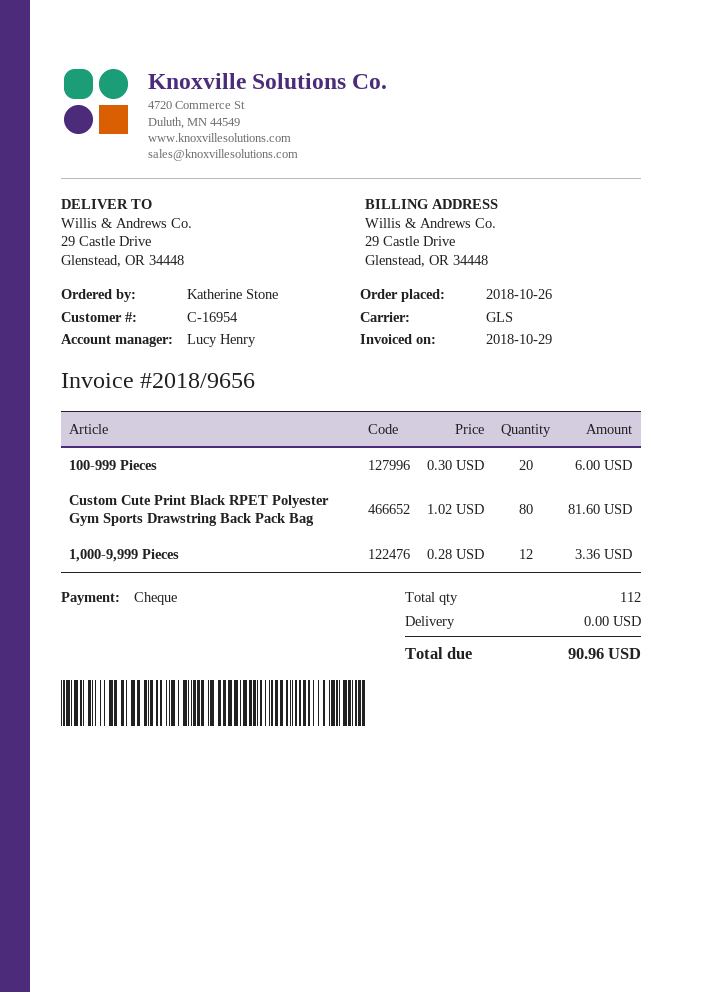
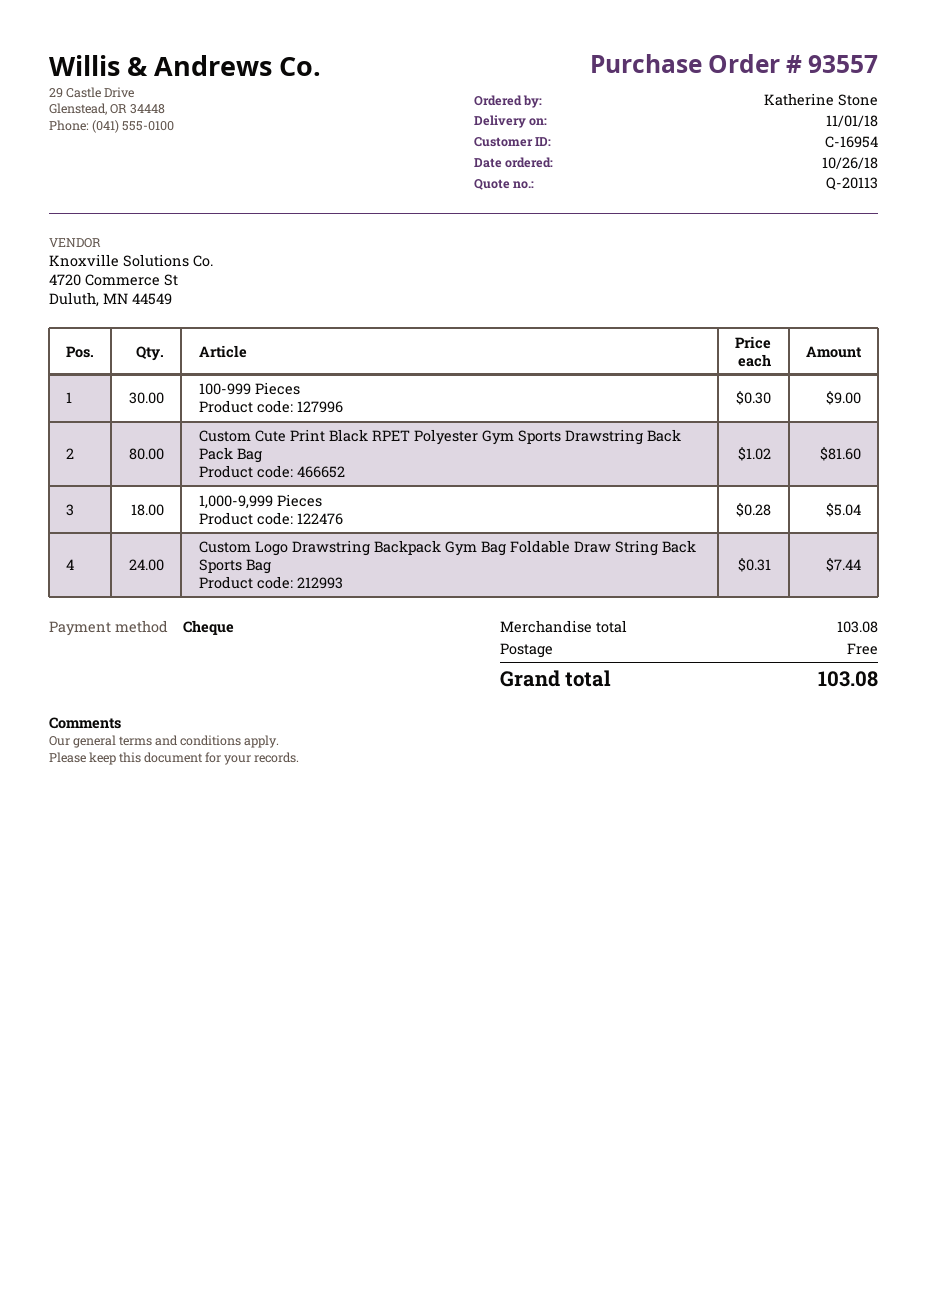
100-999 Pieces: 20 x 0.30 = 6.00 -> 30 x 0.30 = 9.00
1,000-9,999 Pieces: 12 x 0.28 = 3.36 -> 18 x 0.28 = 5.04
Custom Logo Drawstring Backpack Gym Bag Foldable Draw String Back Sports Bag: none -> 24 x 0.31 = 7.44
total: 90.96 -> 103.08

